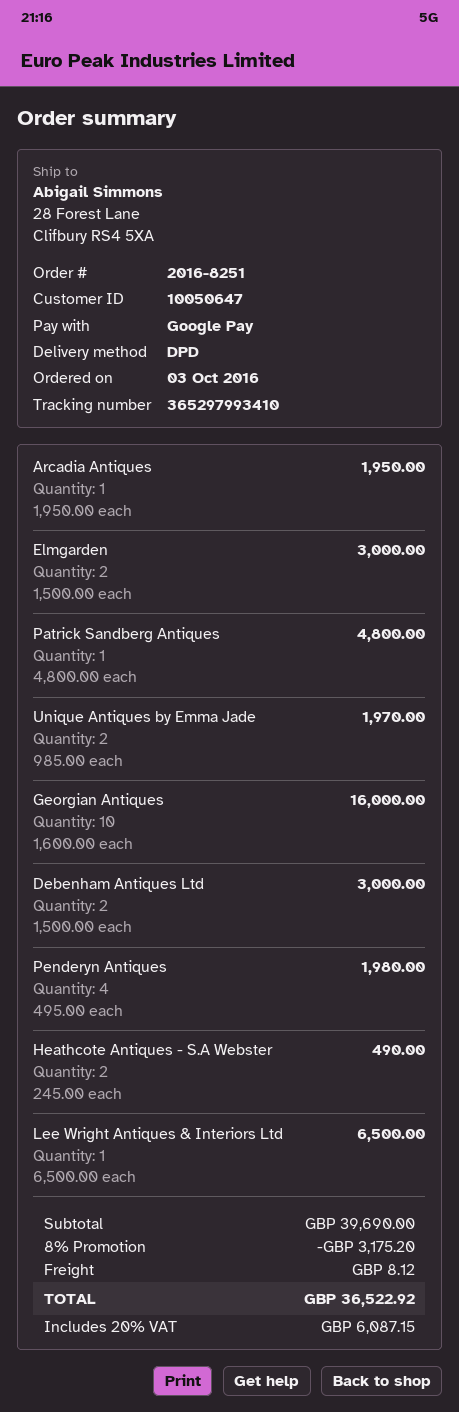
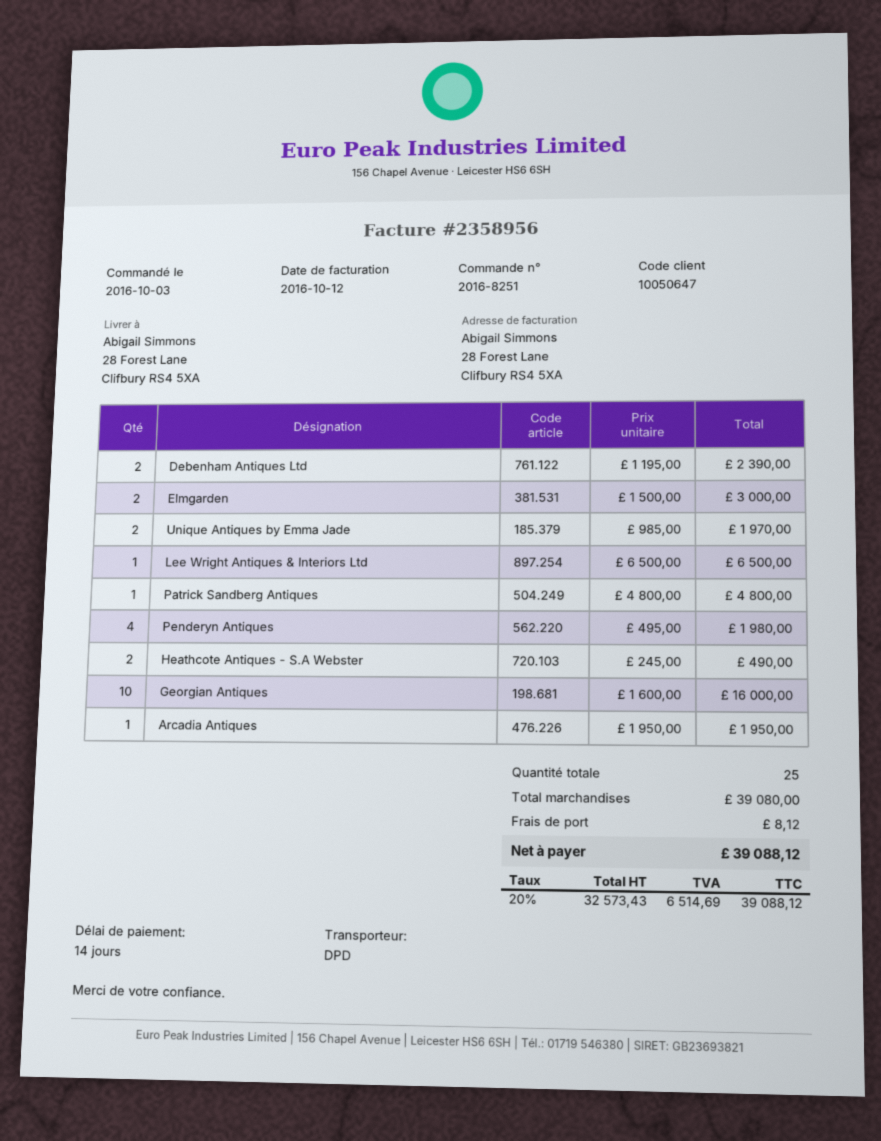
Debenham Antiques Ltd: 2 x 1500.00 = 3000.00 -> 2 x 1195.00 = 2390.00
subtotal: 39690.00 -> 39080.00
discount: 8% = 3175.20 -> none
tax: 20% = 6087.15 -> 20% = 6514.69
total: 36522.92 -> 39088.12

